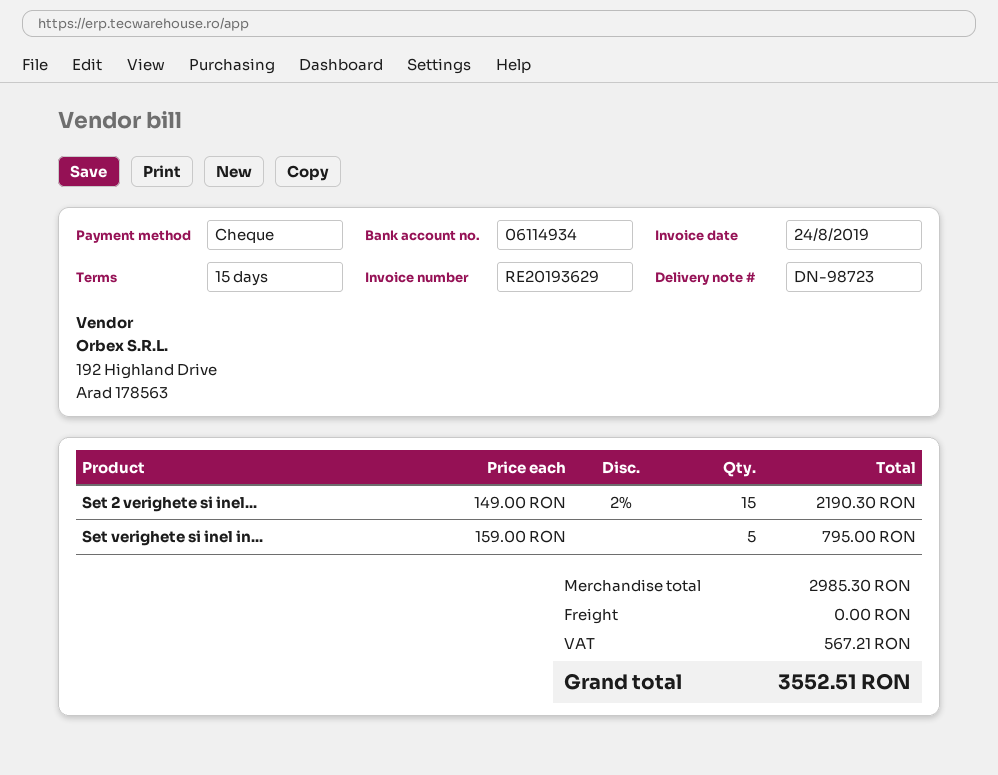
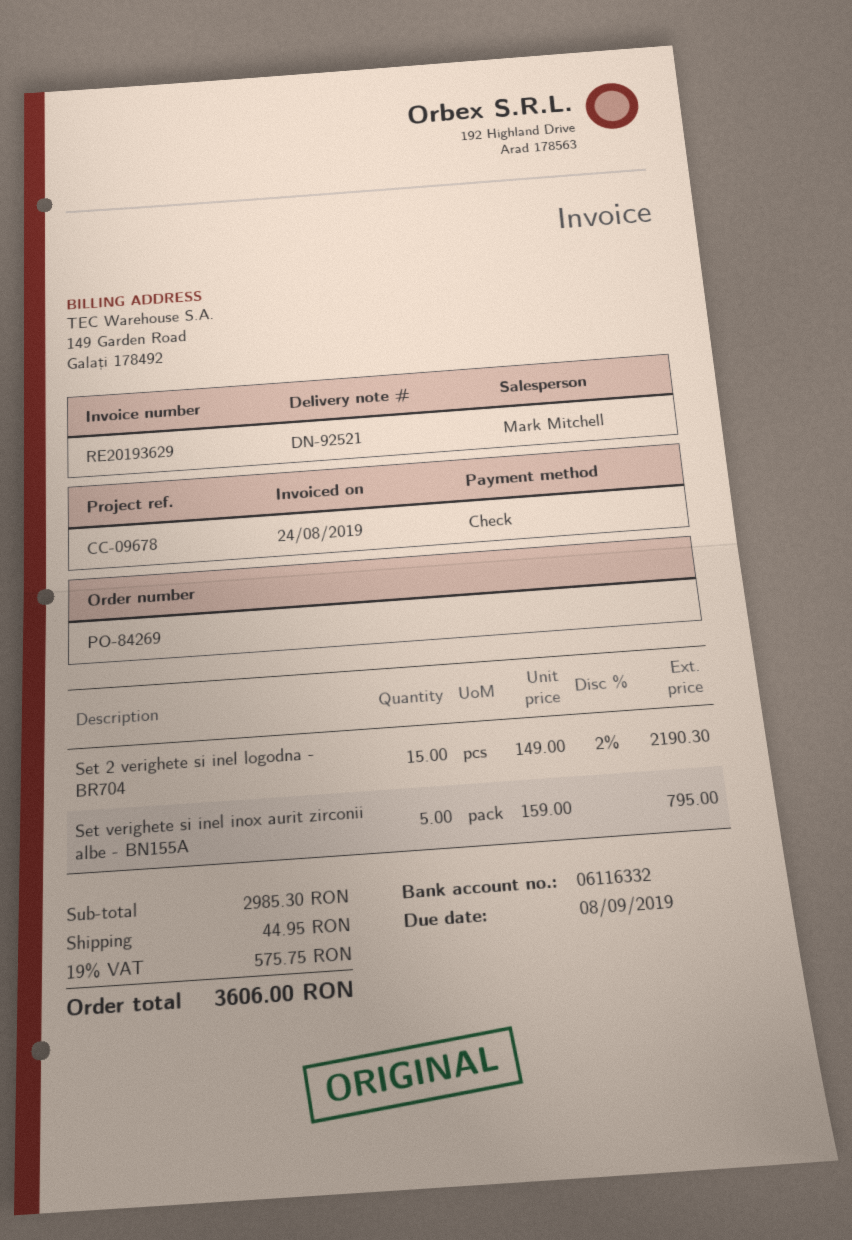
delivery note number: DN-98723 -> DN-92521
bank account: 06114934 -> 06116332
shipping: 0.00 -> 44.95
tax: 567.21 -> 575.75
total: 3552.51 -> 3606.00

